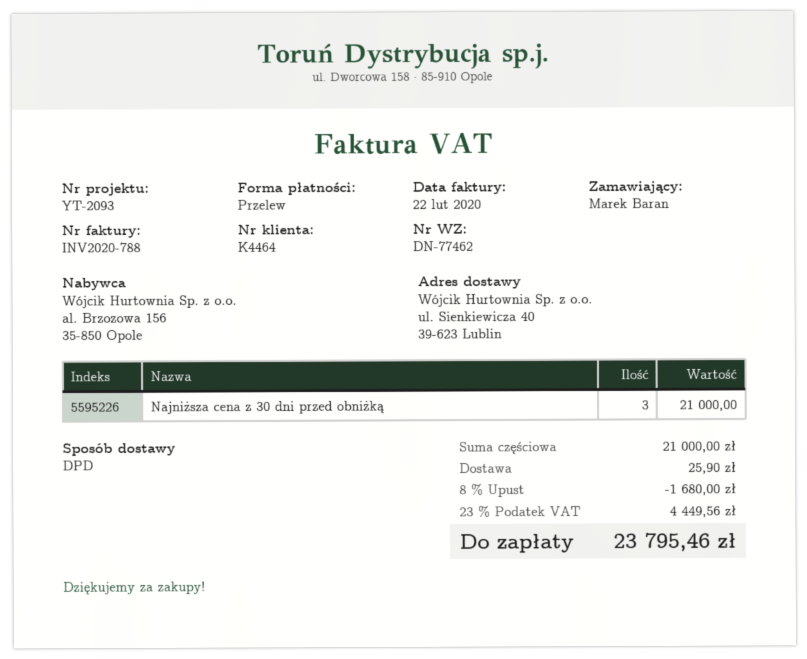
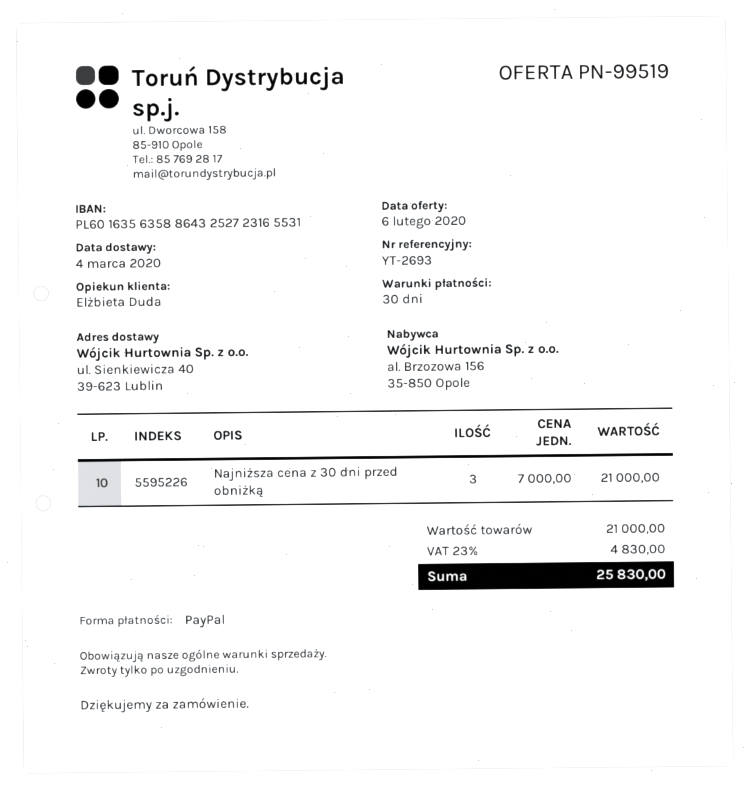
reference: YT-2093 -> YT-2693
payment method: bank transfer -> PayPal
discount: 8% = 1680.00 -> none
shipping: 25.90 -> none
tax: 23% = 4449.56 -> 23% = 4830.00
total: 23795.46 -> 25830.00

